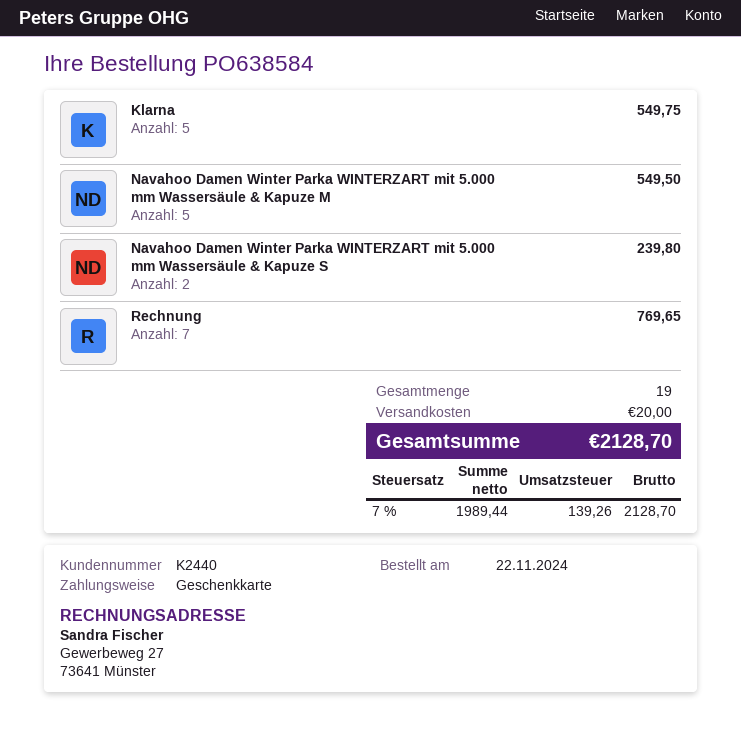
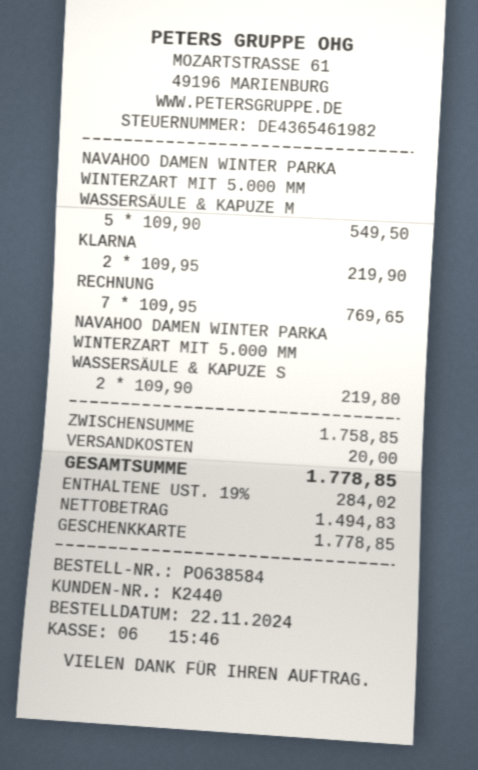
Klarna: 5 for 549.75 -> 2 for 219.90
Navahoo Damen Winter Parka WINTERZART mit 5.000 mm Wassersäule & Kapuze S: 2 for 239.80 -> 2 for 219.80
net: 1989.44 -> 1494.83
tax: 7% = 139.26 -> 19% = 284.02
total: 2128.70 -> 1778.85

